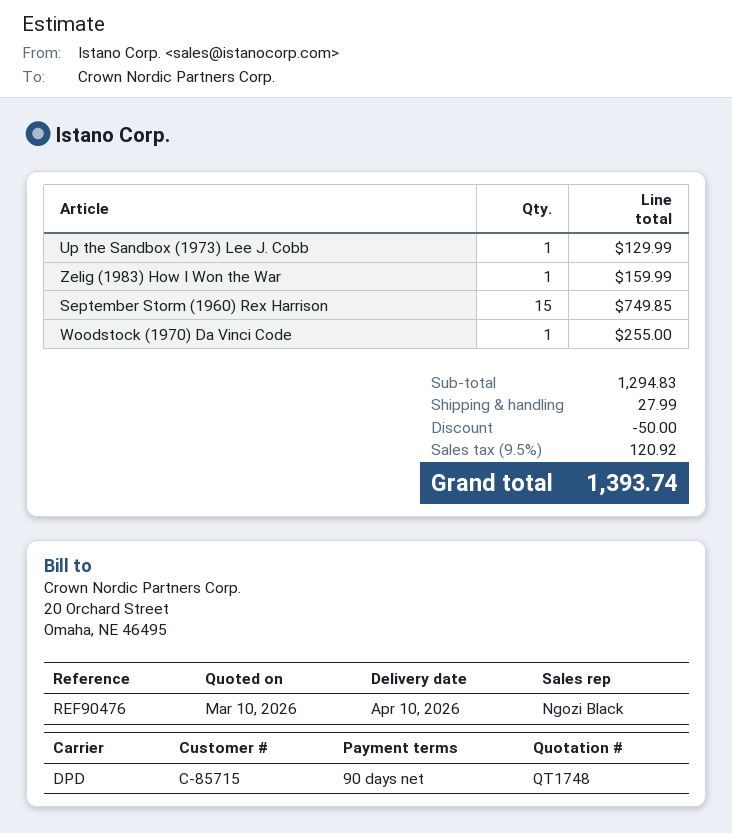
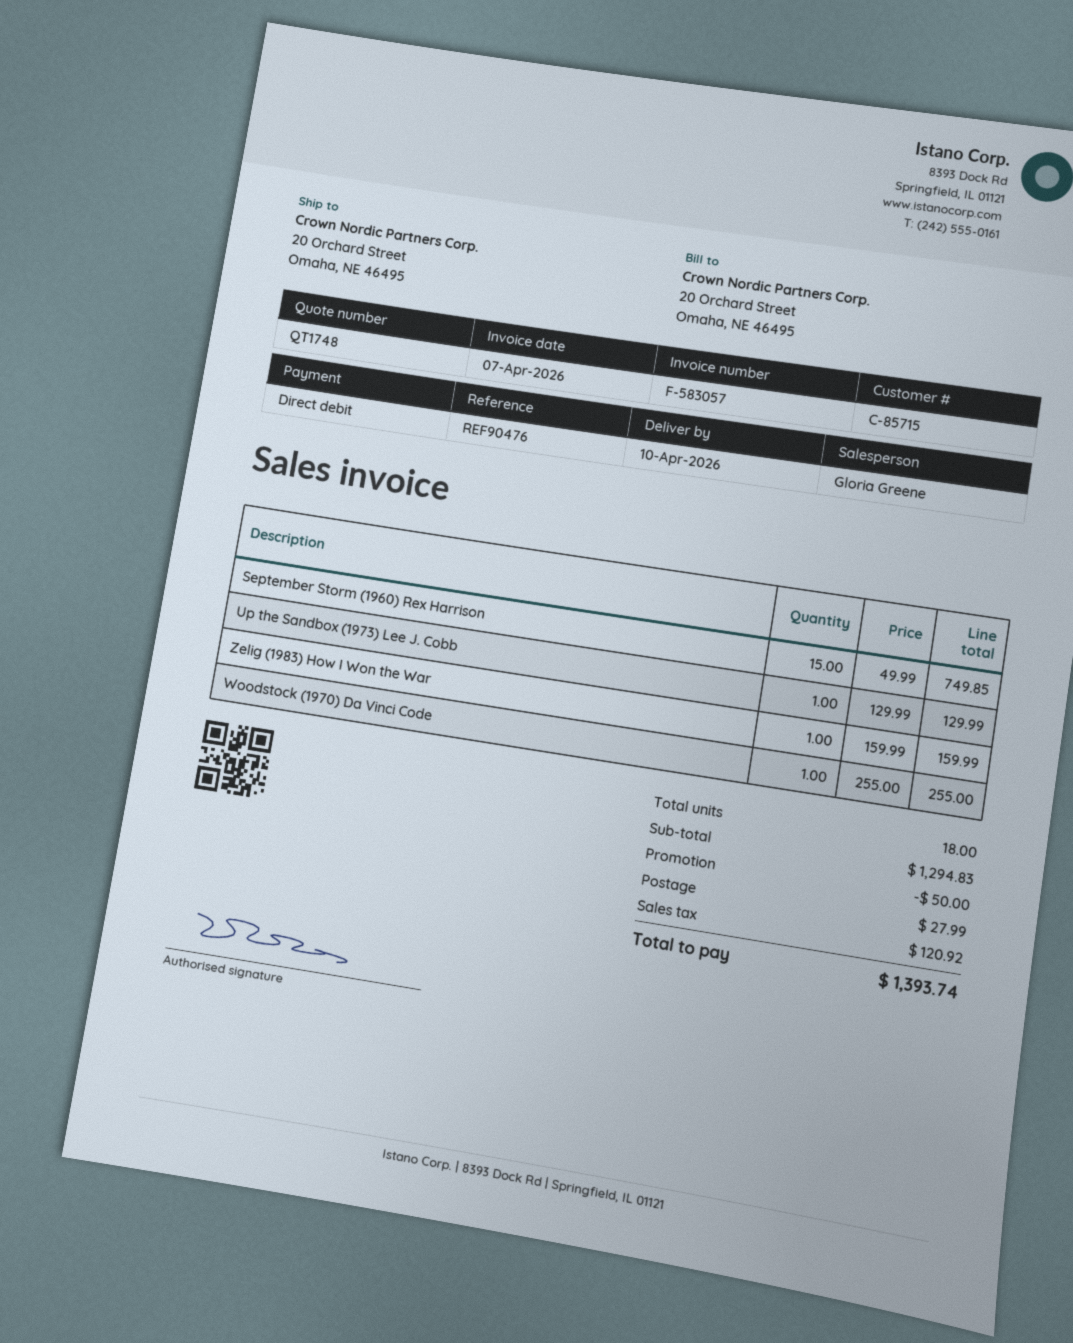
sales rep: Ngozi Black -> Gloria Greene

